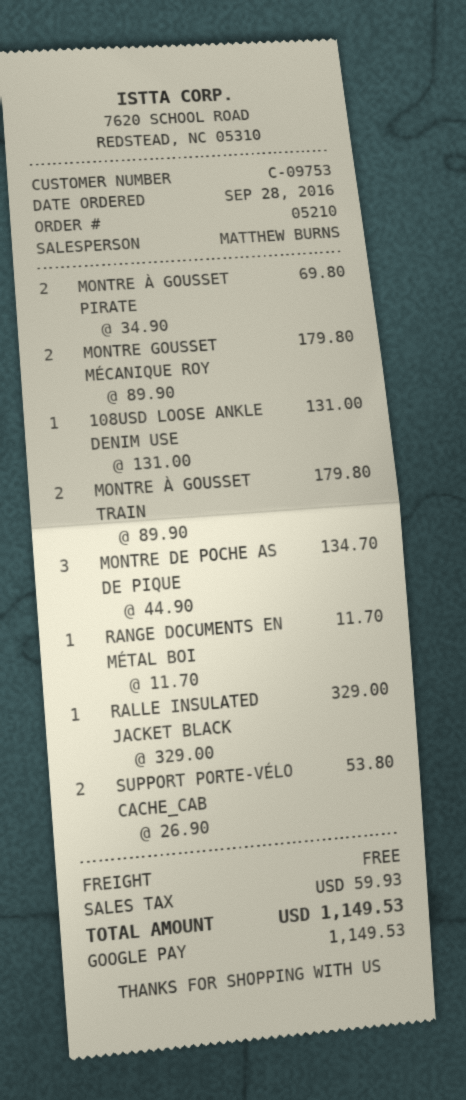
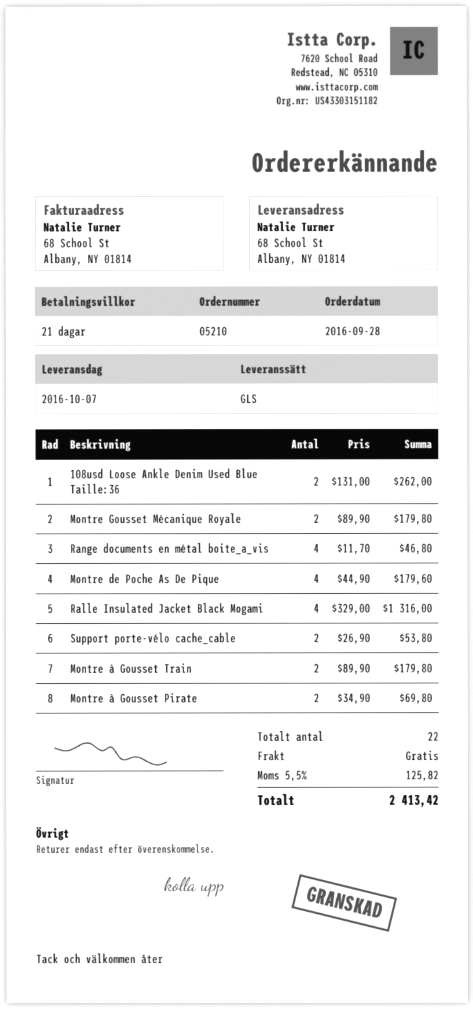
108USD LOOSE ANKLE DENIM USE: 1 x 131.00 = 131.00 -> 2 x 131.00 = 262.00
MONTRE DE POCHE AS DE PIQUE: 3 x 44.90 = 134.70 -> 4 x 44.90 = 179.60
RANGE DOCUMENTS EN MÉTAL BOI: 1 x 11.70 = 11.70 -> 4 x 11.70 = 46.80
RALLE INSULATED JACKET BLACK: 1 x 329.00 = 329.00 -> 4 x 329.00 = 1316.00
tax: 59.93 -> 125.82
total: 1149.53 -> 2413.42

